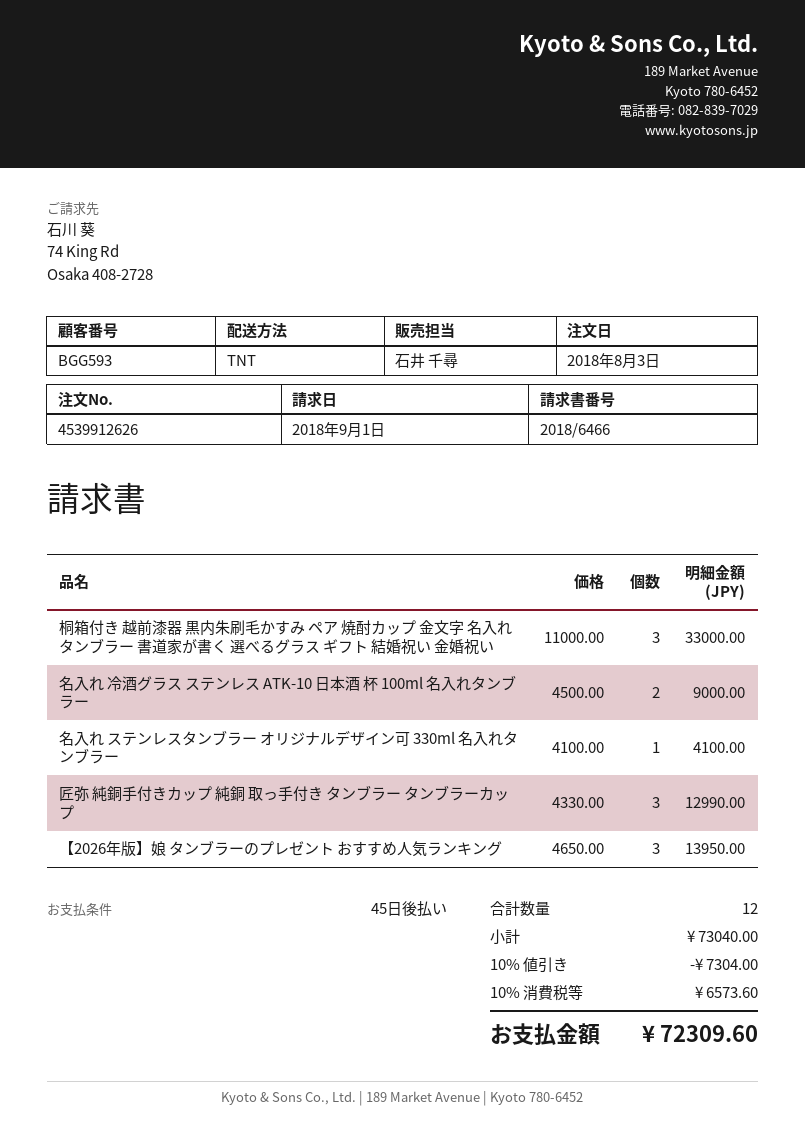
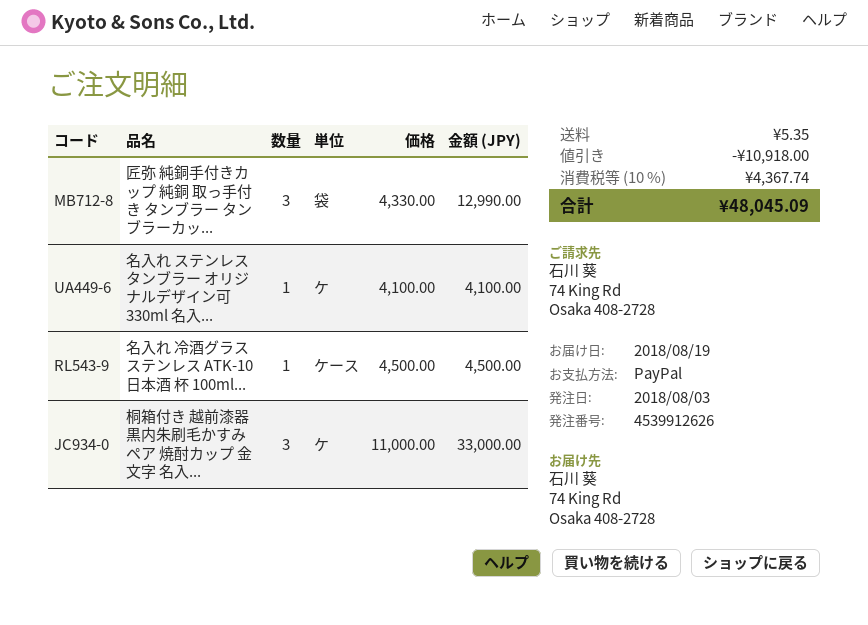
名入れ 冷酒グラス ステンレス ATK-10 日本酒 杯 100ml 名入れタンブラー: 2 x 4500.00 = 9000.00 -> 1 x 4500.00 = 4500.00
【2026年版】娘 タンブラーのプレゼント おすすめ人気ランキング: 3 x 4650.00 = 13950.00 -> none
discount: 7304.00 -> 10918.00
shipping: none -> 5.35
tax: 10% = 6573.60 -> 10% = 4367.74
total: 72309.60 -> 48045.09

